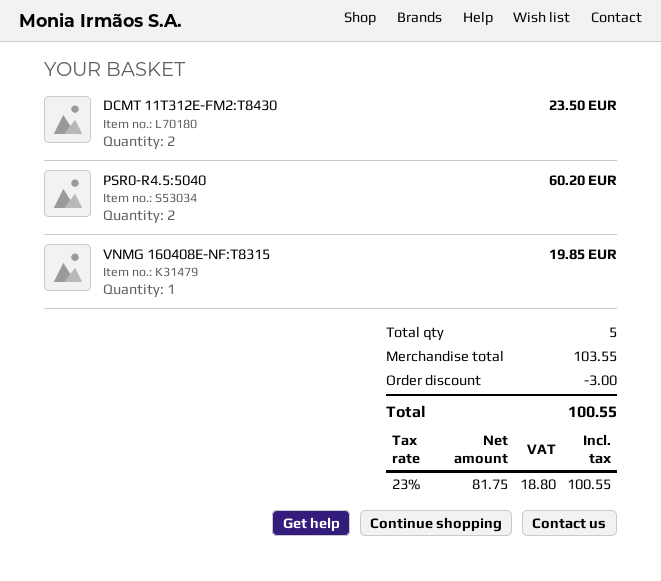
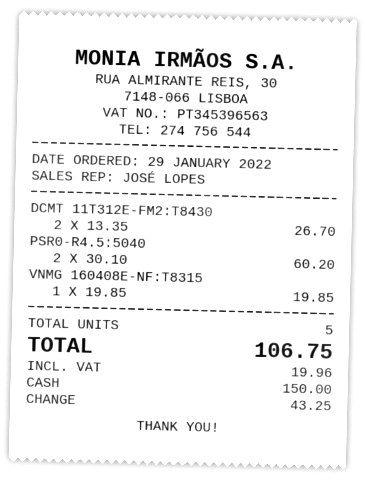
DCMT 11T312E-FM2:T8430: 2 for 23.50 -> 2 for 26.70
discount: 3.00 -> none
tax: 18.80 -> 19.96
total: 100.55 -> 106.75

